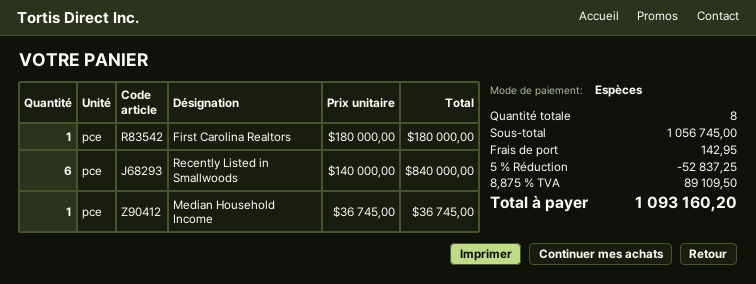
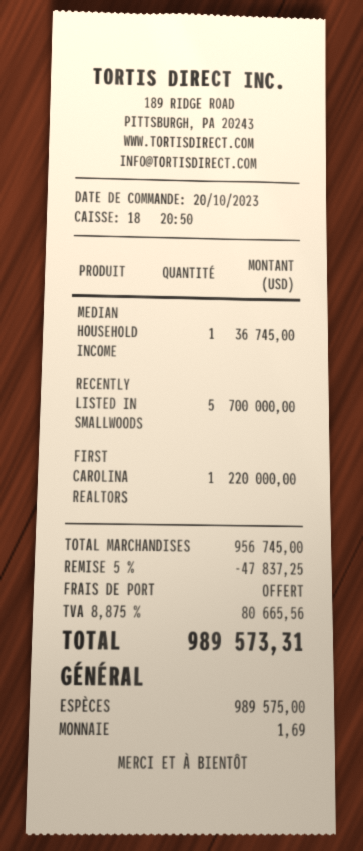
First Carolina Realtors: 1 for 180000.00 -> 1 for 220000.00
Recently Listed in Smallwoods: 6 for 840000.00 -> 5 for 700000.00
subtotal: 1056745.00 -> 956745.00
discount: 5% = 52837.25 -> 5% = 47837.25
shipping: 142.95 -> 0.00
tax: 8.875% = 89109.50 -> 8.875% = 80665.56
total: 1093160.20 -> 989573.31

